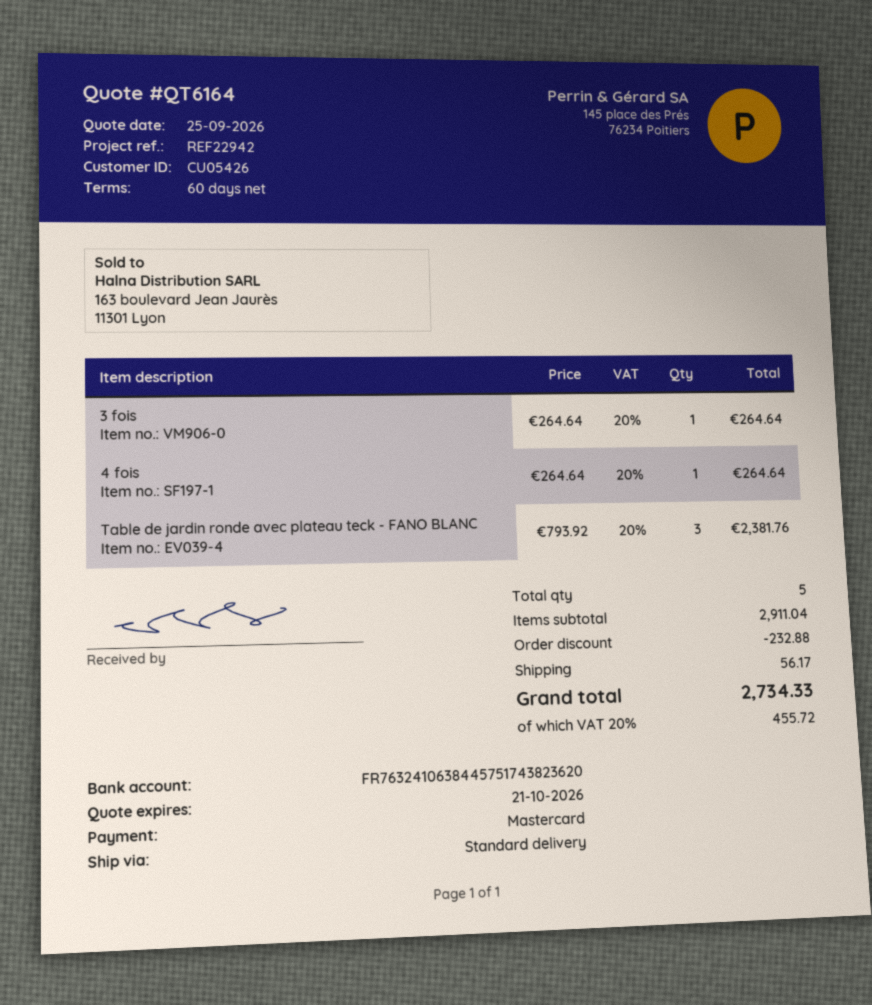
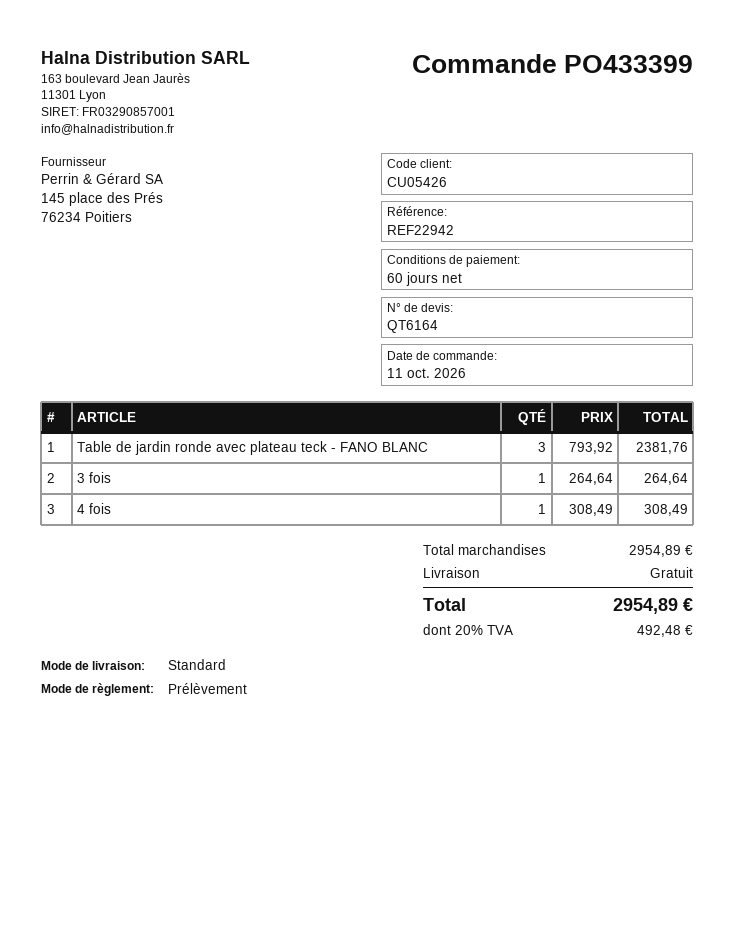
payment method: Mastercard -> direct debit
4 fois: 1 x 264.64 = 264.64 -> 1 x 308.49 = 308.49
subtotal: 2911.04 -> 2954.89
discount: 232.88 -> none
shipping: 56.17 -> 0.00
tax: 20% = 455.72 -> 20% = 492.48
total: 2734.33 -> 2954.89

